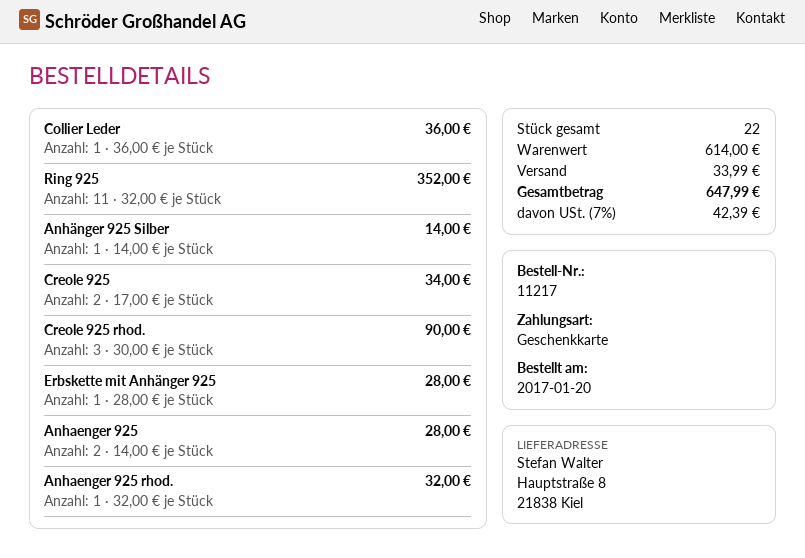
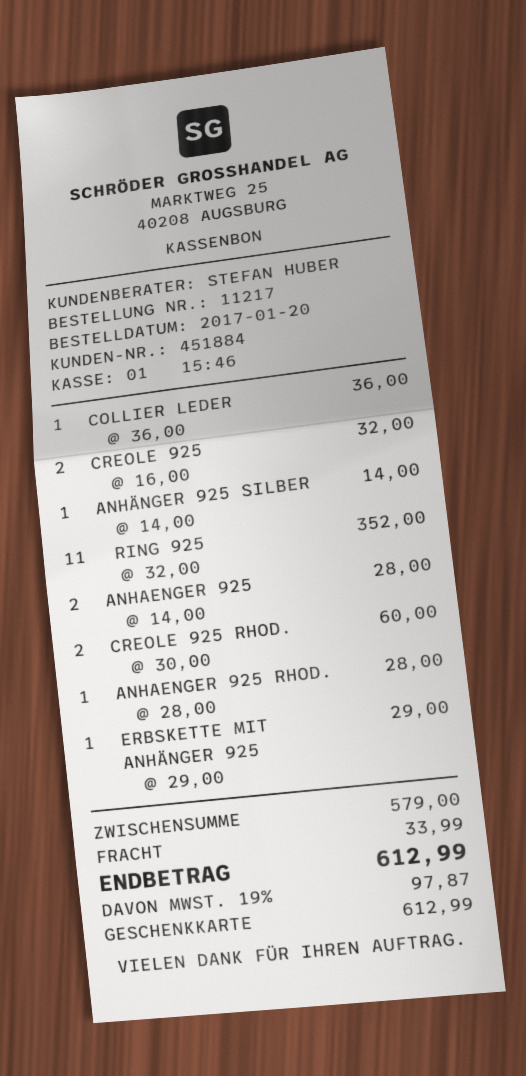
Creole 925: 2 x 17.00 = 34.00 -> 2 x 16.00 = 32.00
Creole 925 rhod.: 3 x 30.00 = 90.00 -> 2 x 30.00 = 60.00
Erbskette mit Anhänger 925: 1 x 28.00 = 28.00 -> 1 x 29.00 = 29.00
Anhaenger 925 rhod.: 1 x 32.00 = 32.00 -> 1 x 28.00 = 28.00
subtotal: 614.00 -> 579.00
tax: 7% = 42.39 -> 19% = 97.87
total: 647.99 -> 612.99

